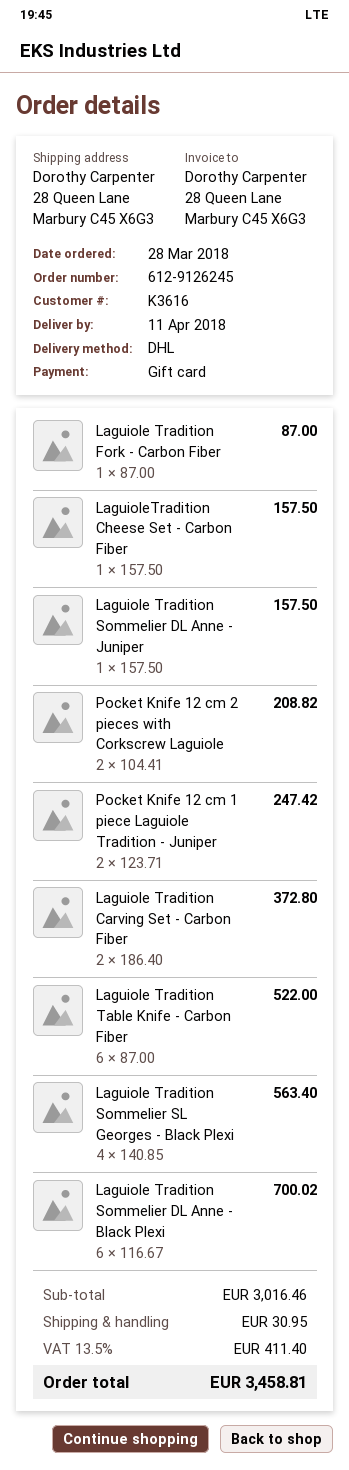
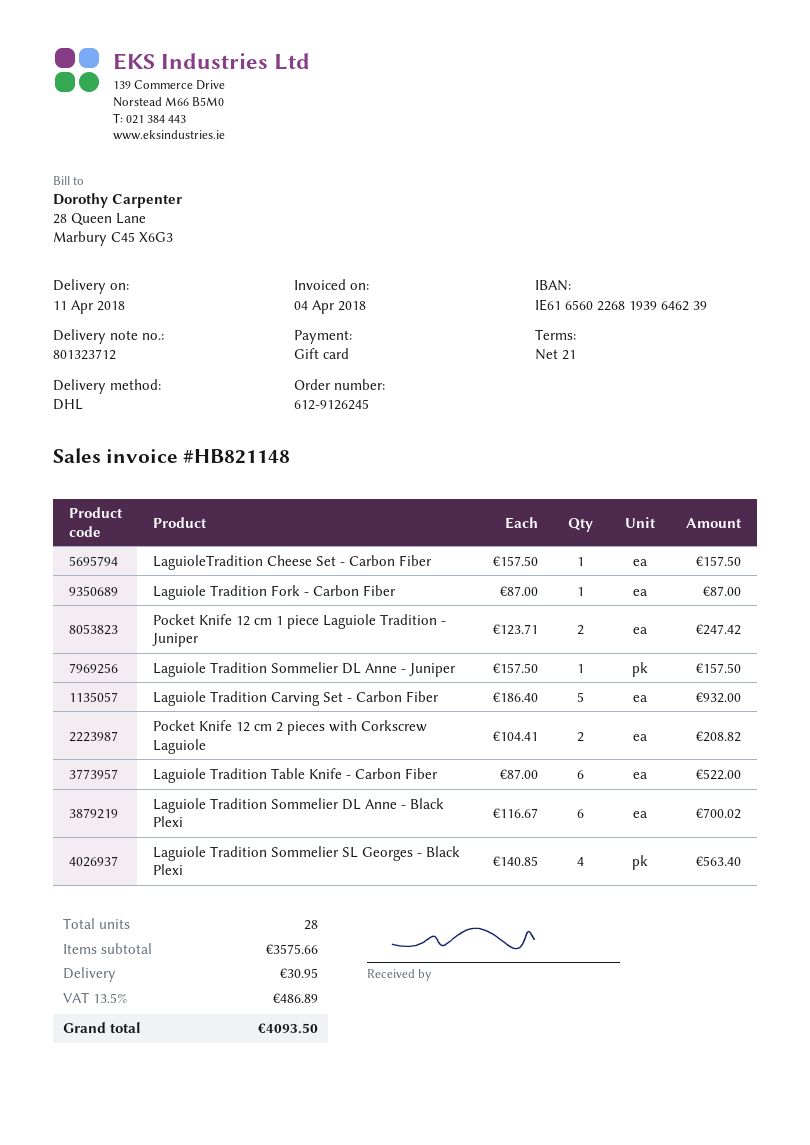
Laguiole Tradition Carving Set - Carbon Fiber: 2 x 186.40 = 372.80 -> 5 x 186.40 = 932.00
subtotal: 3016.46 -> 3575.66
tax: 13.5% = 411.40 -> 13.5% = 486.89
total: 3458.81 -> 4093.50

